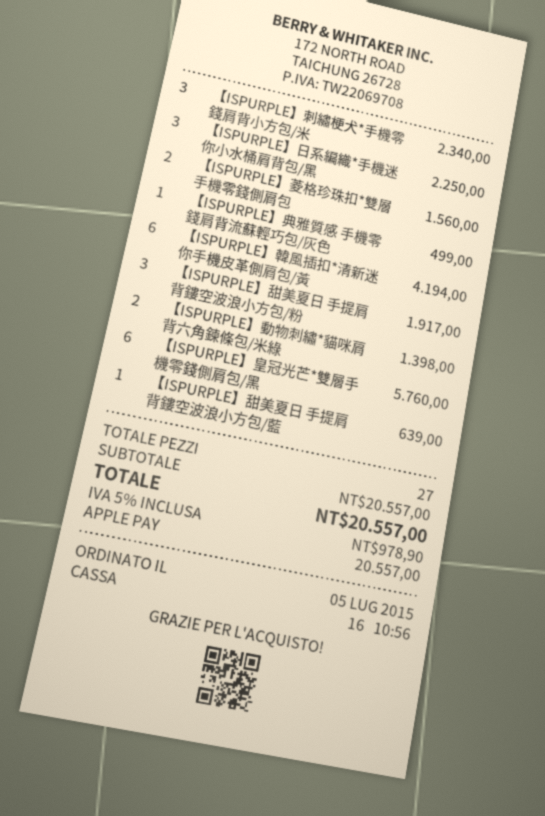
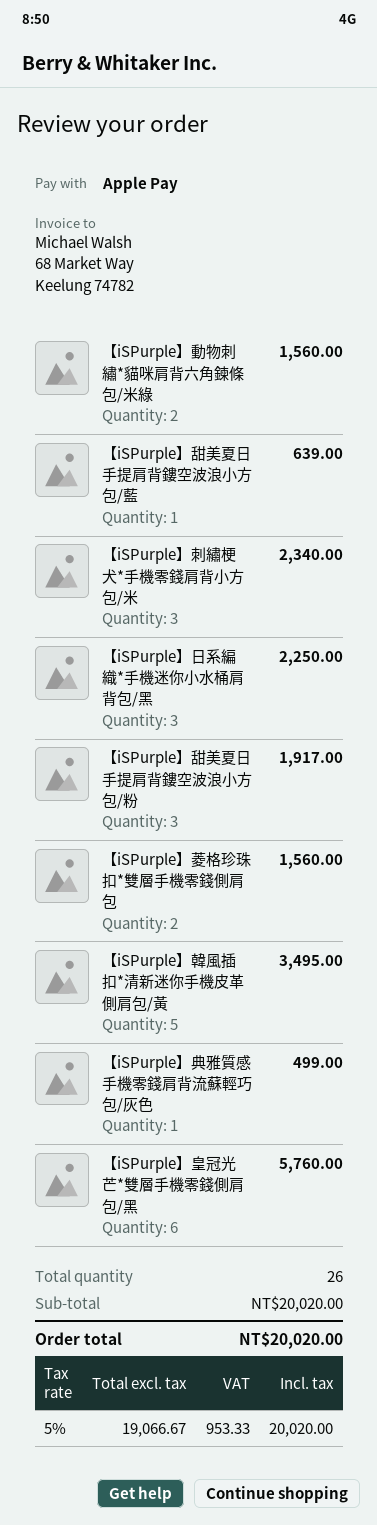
【ISPURPLE】韓風插扣*清新迷你手機皮革側肩包/黃: 6 for 4194.00 -> 5 for 3495.00
【ISPURPLE】動物刺繡*貓咪肩背六角鍊條包/米綠: 2 for 1398.00 -> 2 for 1560.00
total quantity: 27 -> 26
subtotal: 20557.00 -> 20020.00
tax: 5% = 978.90 -> 5% = 953.33
total: 20557.00 -> 20020.00

